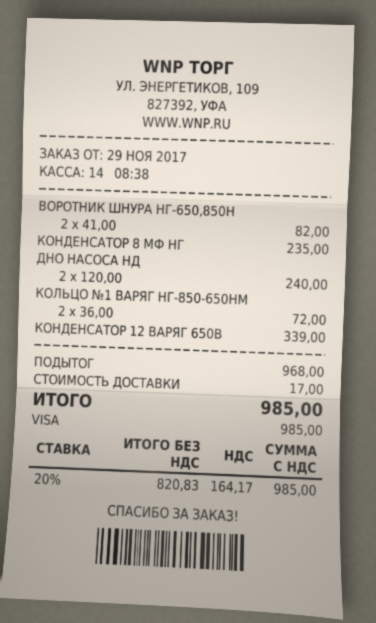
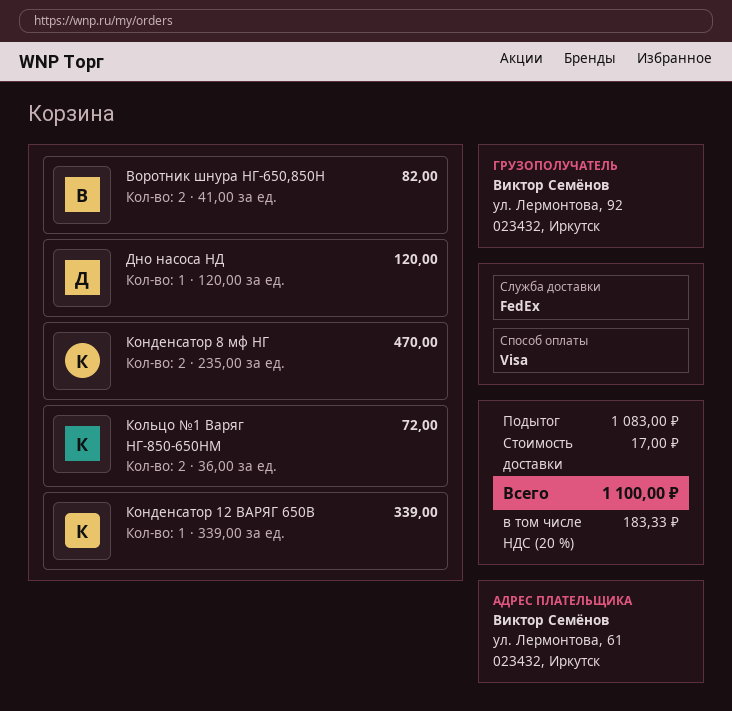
КОНДЕНСАТОР 8 МФ НГ: 1 x 235.00 = 235.00 -> 2 x 235.00 = 470.00
ДНО НАСОСА НД: 2 x 120.00 = 240.00 -> 1 x 120.00 = 120.00
subtotal: 968.00 -> 1083.00
tax: 20% = 164.17 -> 20% = 183.33
total: 985.00 -> 1100.00

